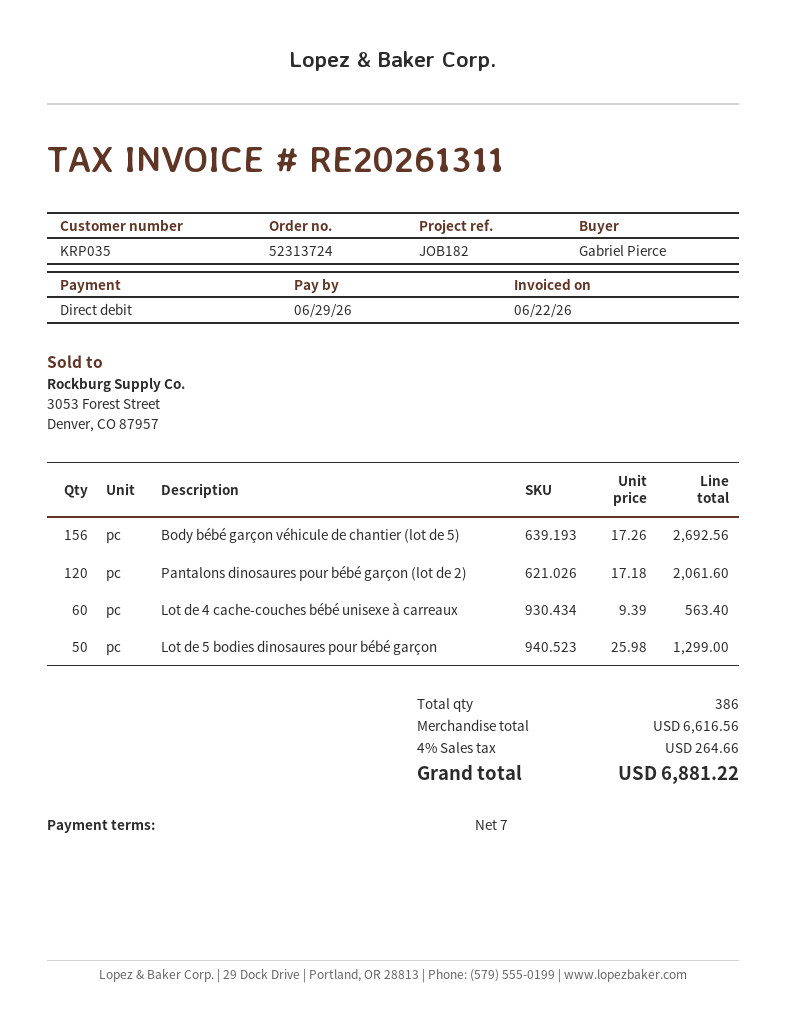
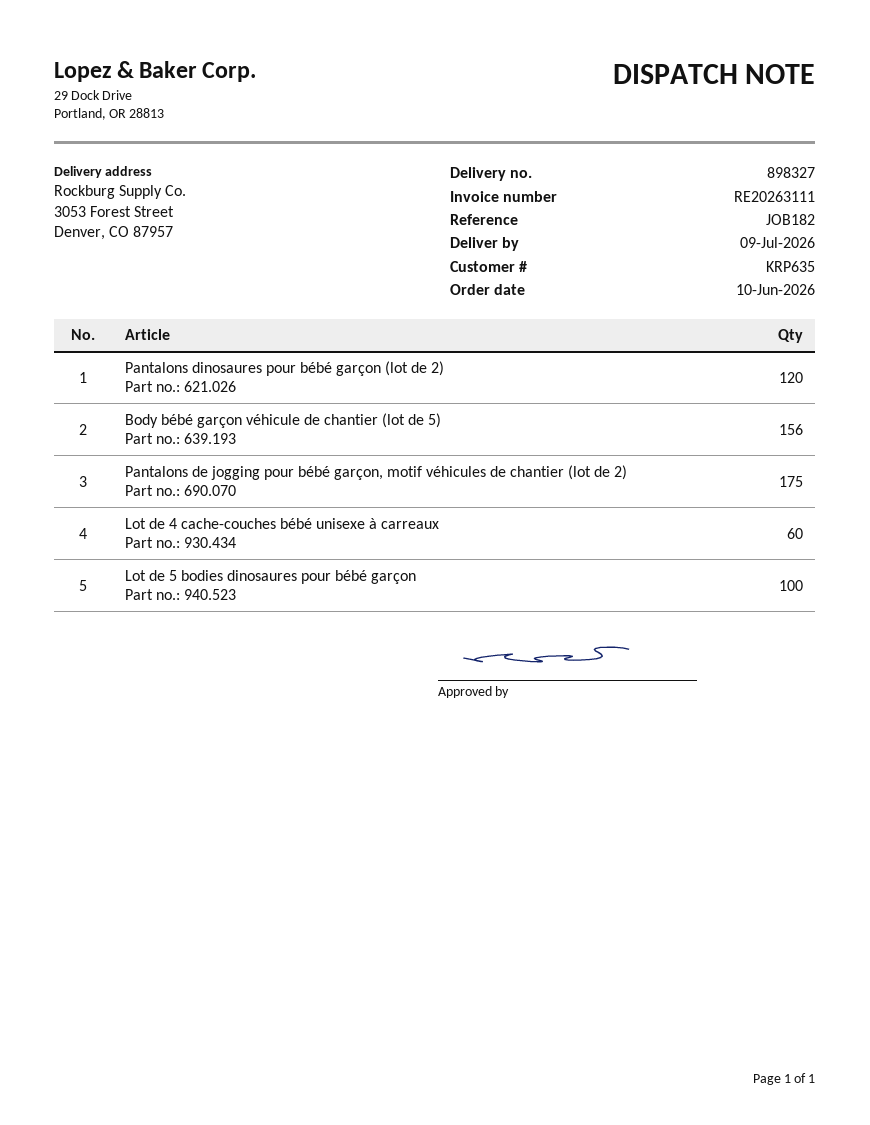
invoice number: RE20261311 -> RE20263111
customer number: KRP035 -> KRP635
Lot de 5 bodies dinosaures pour bébé garçon: 50 -> 100
Pantalons de jogging pour bébé garçon, motif véhicules de chantier (lot de 2): none -> 175

